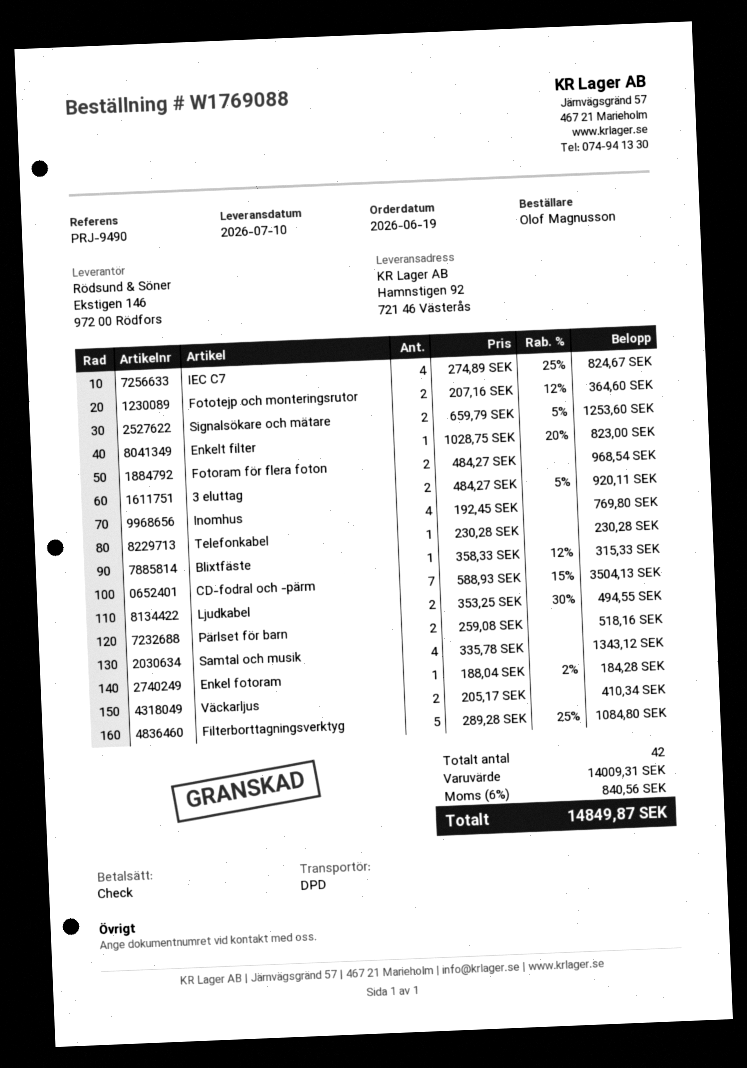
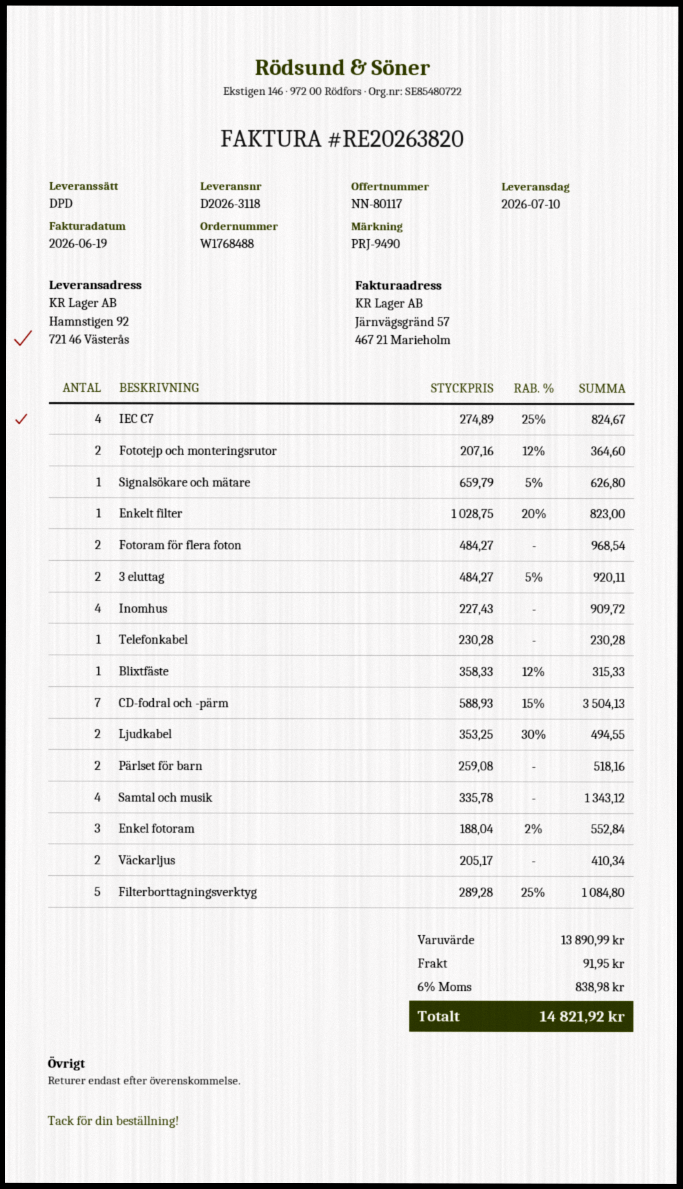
order number: W1769088 -> W1768488
Signalsökare och mätare: 2 x 659.79 - 5% = 1253.60 -> 1 x 659.79 - 5% = 626.80
Inomhus: 4 x 192.45 = 769.80 -> 4 x 227.43 = 909.72
Enkel fotoram: 1 x 188.04 - 2% = 184.28 -> 3 x 188.04 - 2% = 552.84
subtotal: 14009.31 -> 13890.99
shipping: none -> 91.95
tax: 6% = 840.56 -> 6% = 838.98
total: 14849.87 -> 14821.92

